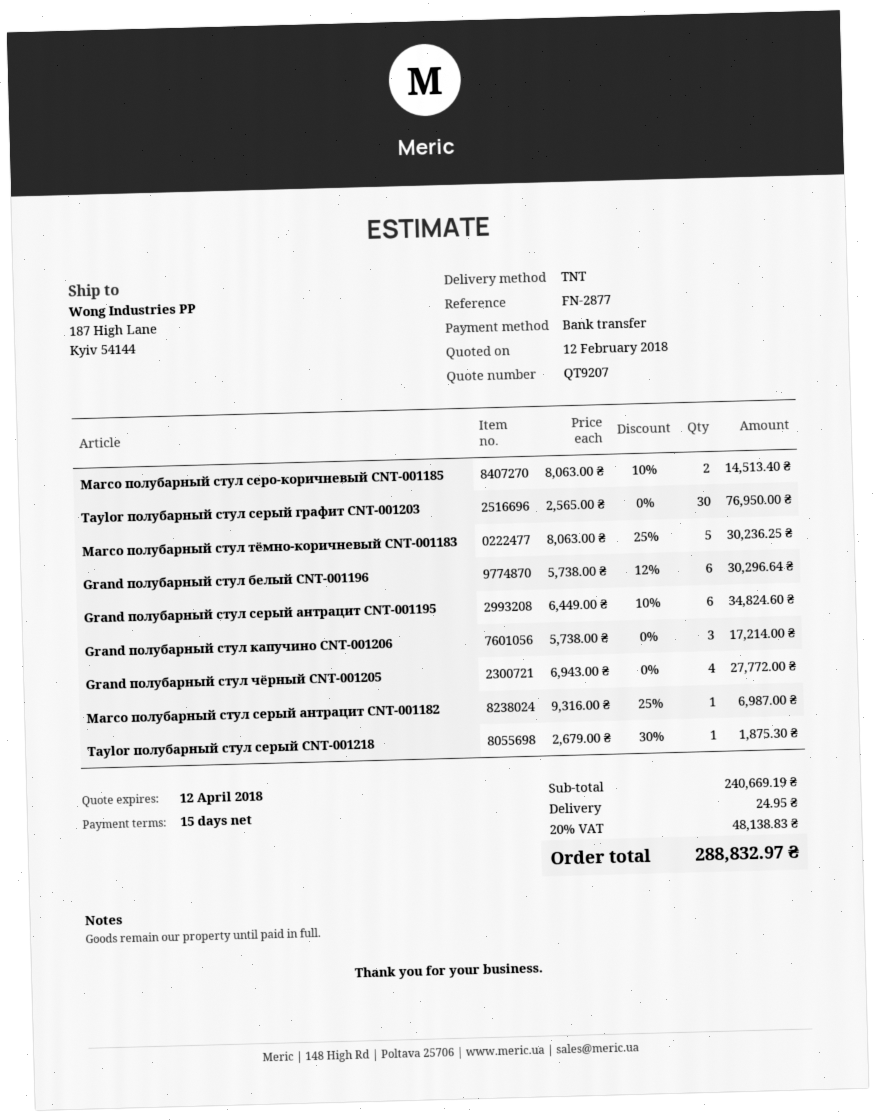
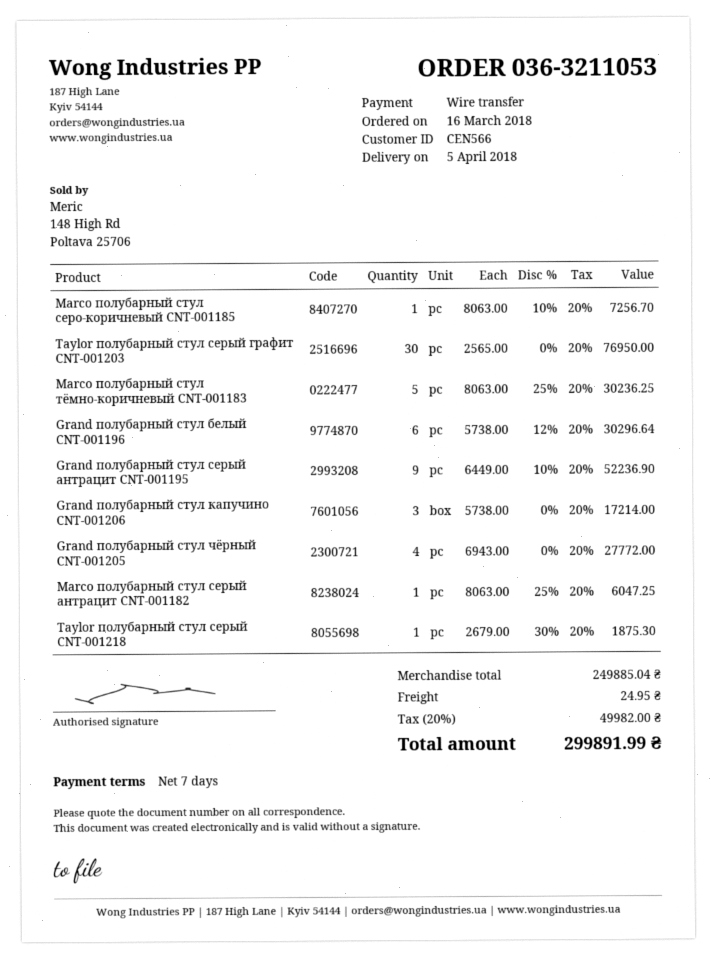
payment terms: 15 days -> 7 days
Marco полубарный стул серо-коричневый CNT-001185: 2 x 8063.00 - 10% = 14513.40 -> 1 x 8063.00 - 10% = 7256.70
Grand полубарный стул серый антрацит CNT-001195: 6 x 6449.00 - 10% = 34824.60 -> 9 x 6449.00 - 10% = 52236.90
Marco полубарный стул серый антрацит CNT-001182: 1 x 9316.00 - 25% = 6987.00 -> 1 x 8063.00 - 25% = 6047.25
subtotal: 240669.19 -> 249885.04
tax: 20% = 48138.83 -> 20% = 49982.00
total: 288832.97 -> 299891.99

